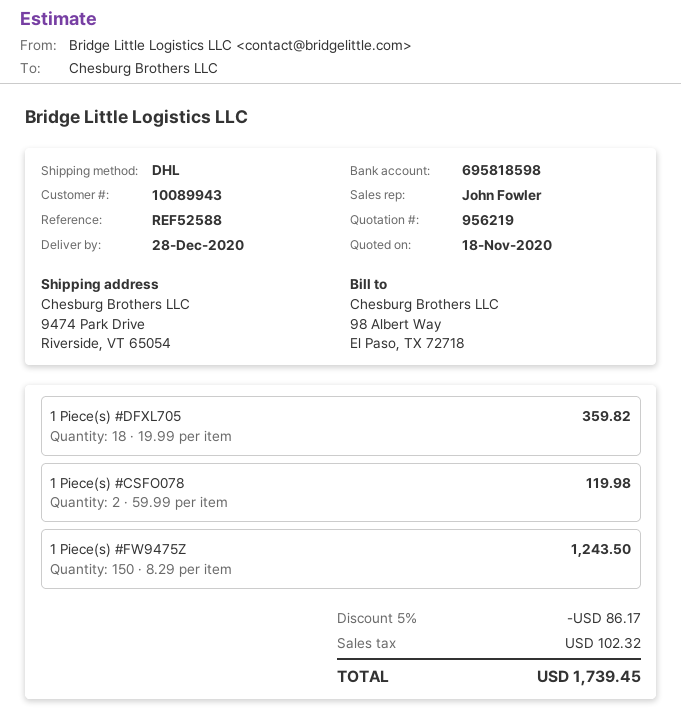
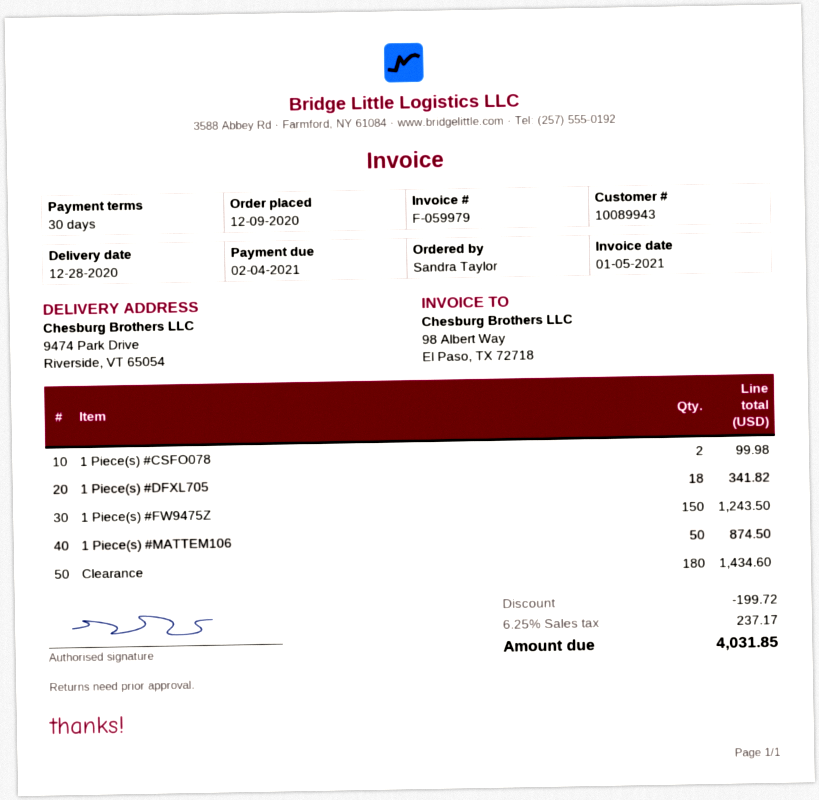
1 Piece(s) #DFXL705: 18 for 359.82 -> 18 for 341.82
1 Piece(s) #CSFO078: 2 for 119.98 -> 2 for 99.98
1 Piece(s) #MATTEM106: none -> 50 for 874.50
Clearance: none -> 180 for 1434.60
discount: 86.17 -> 199.72
tax: 102.32 -> 237.17
total: 1739.45 -> 4031.85

